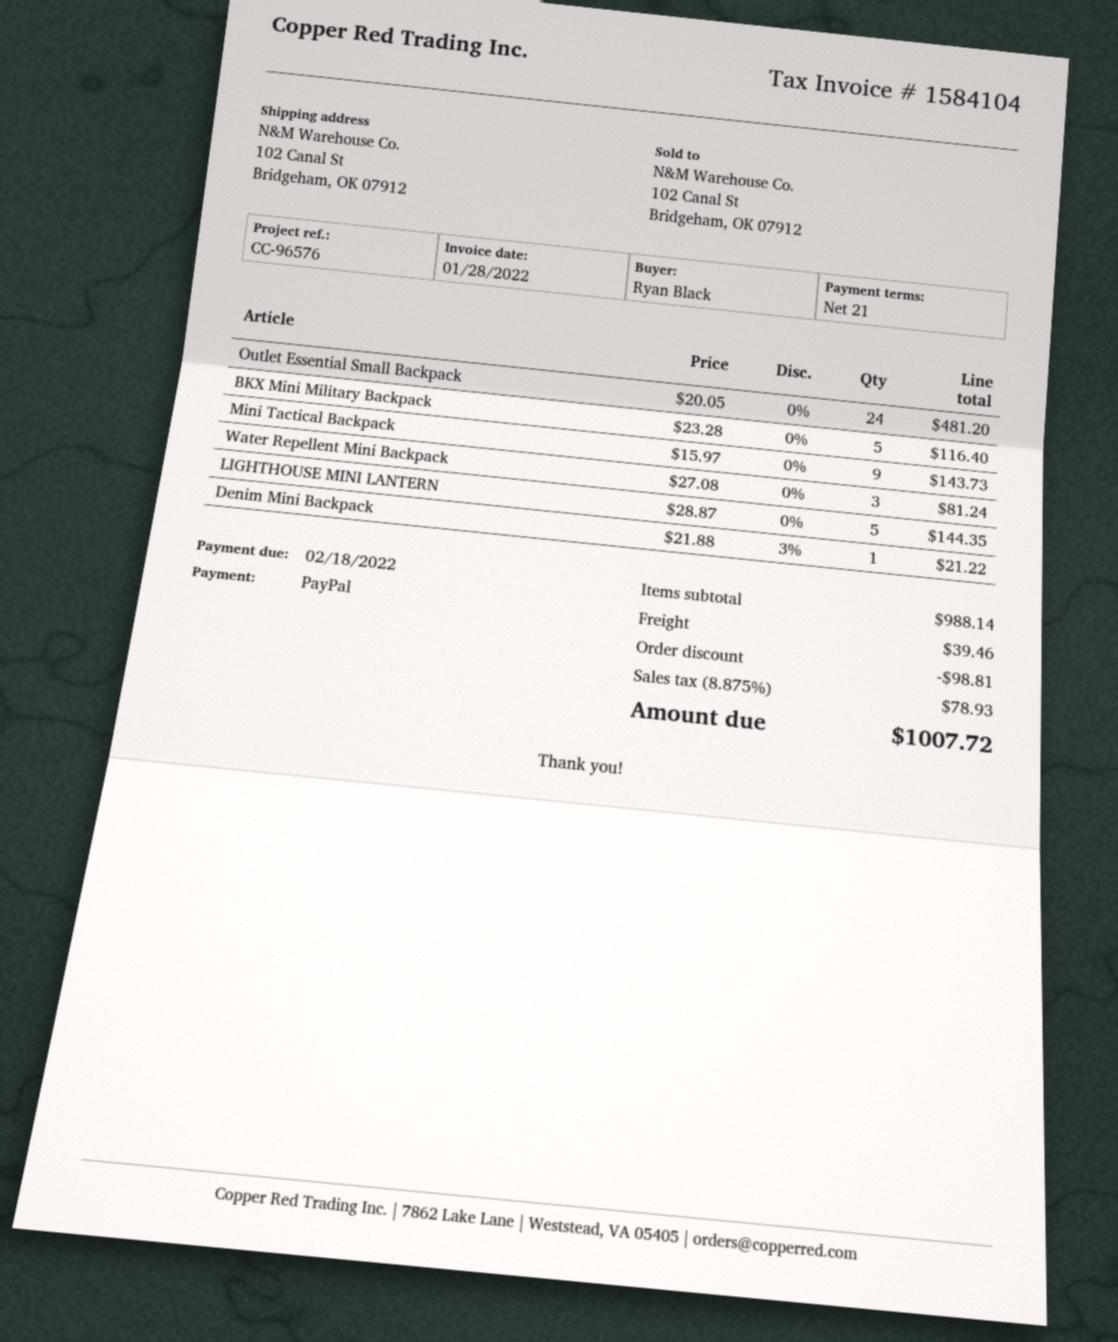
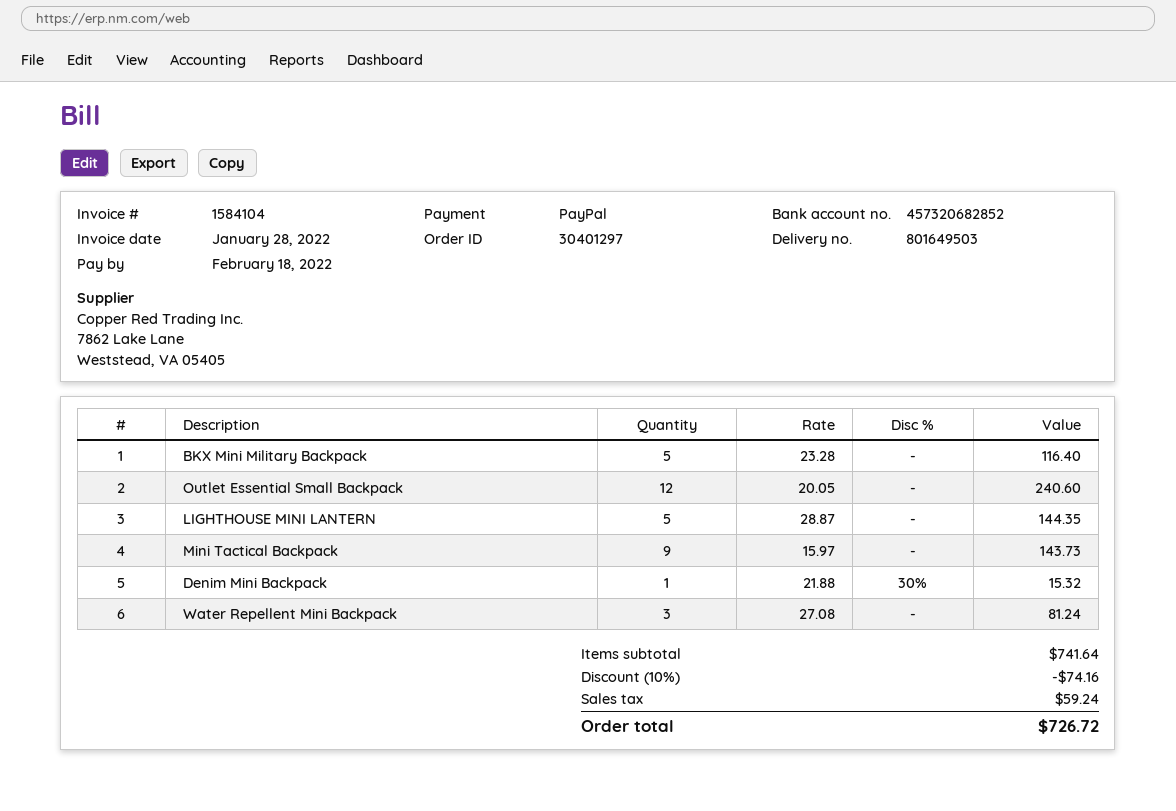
Outlet Essential Small Backpack: 24 x 20.05 = 481.20 -> 12 x 20.05 = 240.60
Denim Mini Backpack: 1 x 21.88 - 3% = 21.22 -> 1 x 21.88 - 30% = 15.32
subtotal: 988.14 -> 741.64
discount: 98.81 -> 74.16
shipping: 39.46 -> none
tax: 78.93 -> 59.24
total: 1007.72 -> 726.72

